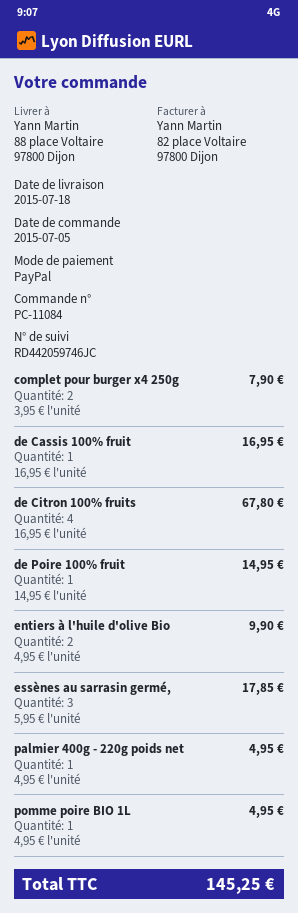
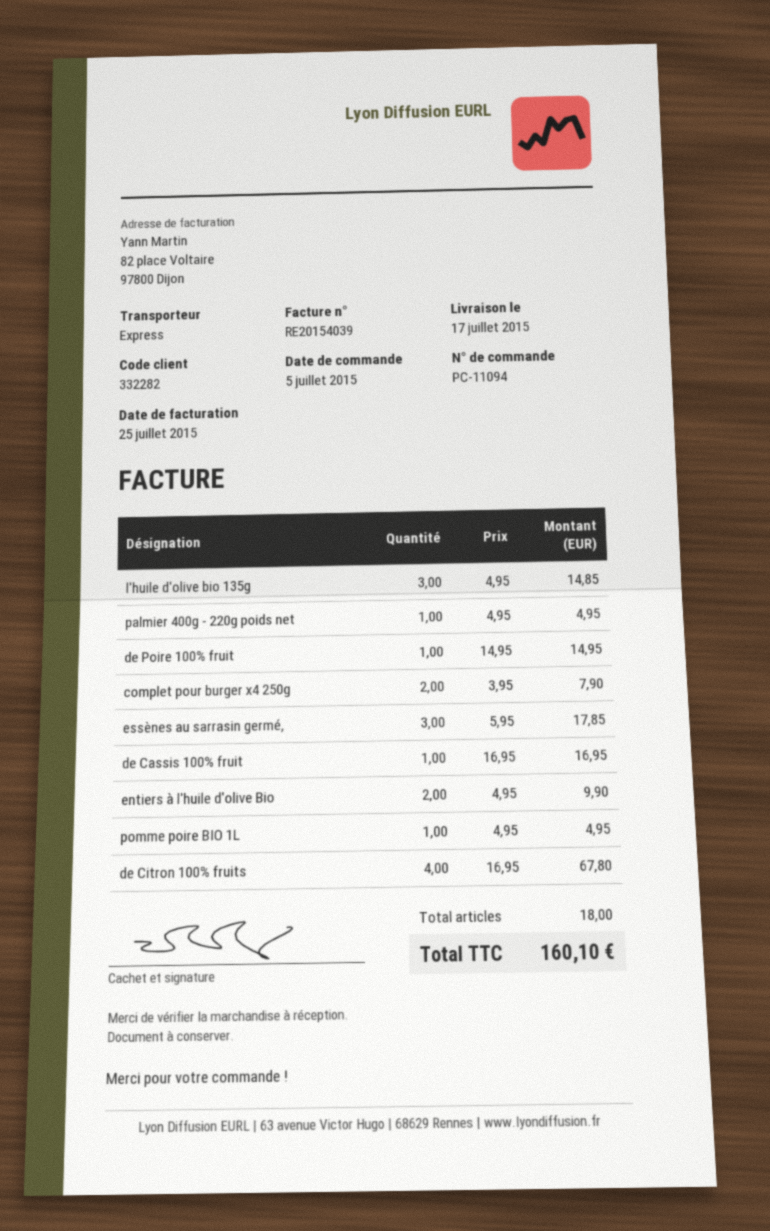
order number: PC-11084 -> PC-11094
delivery date: 2015-07-18 -> 2015-07-17
l'huile d'olive bio 135g: none -> 3 x 4.95 = 14.85
total: 145.25 -> 160.10

